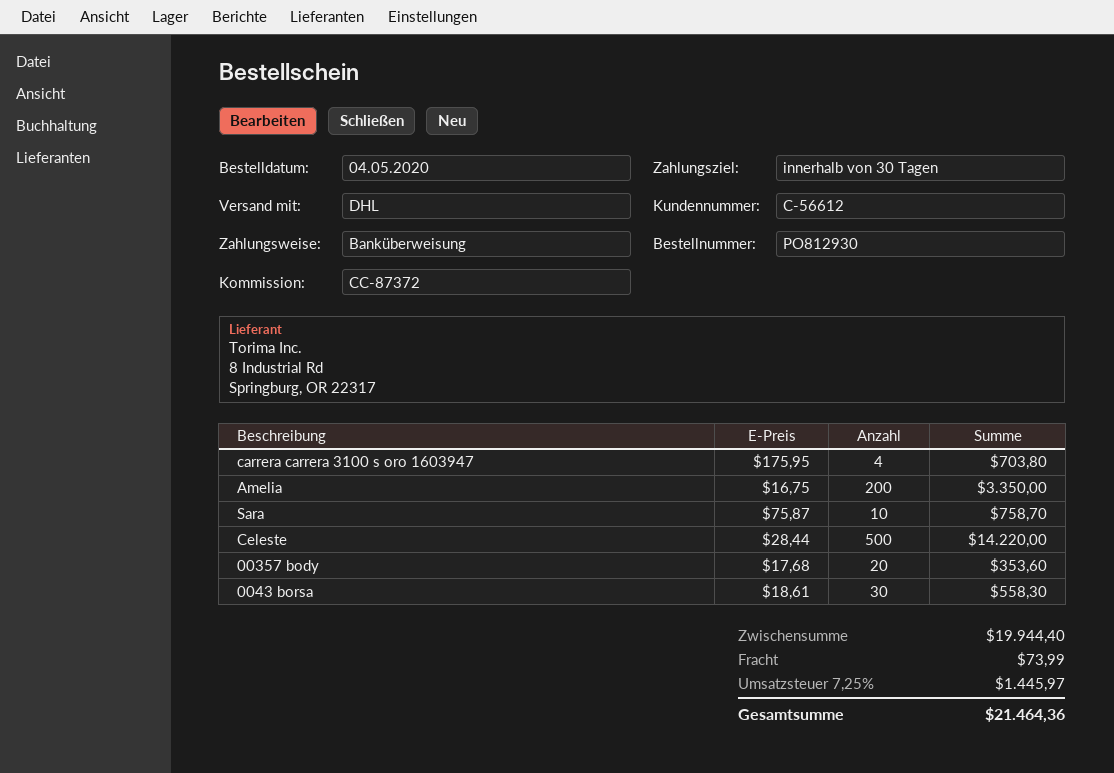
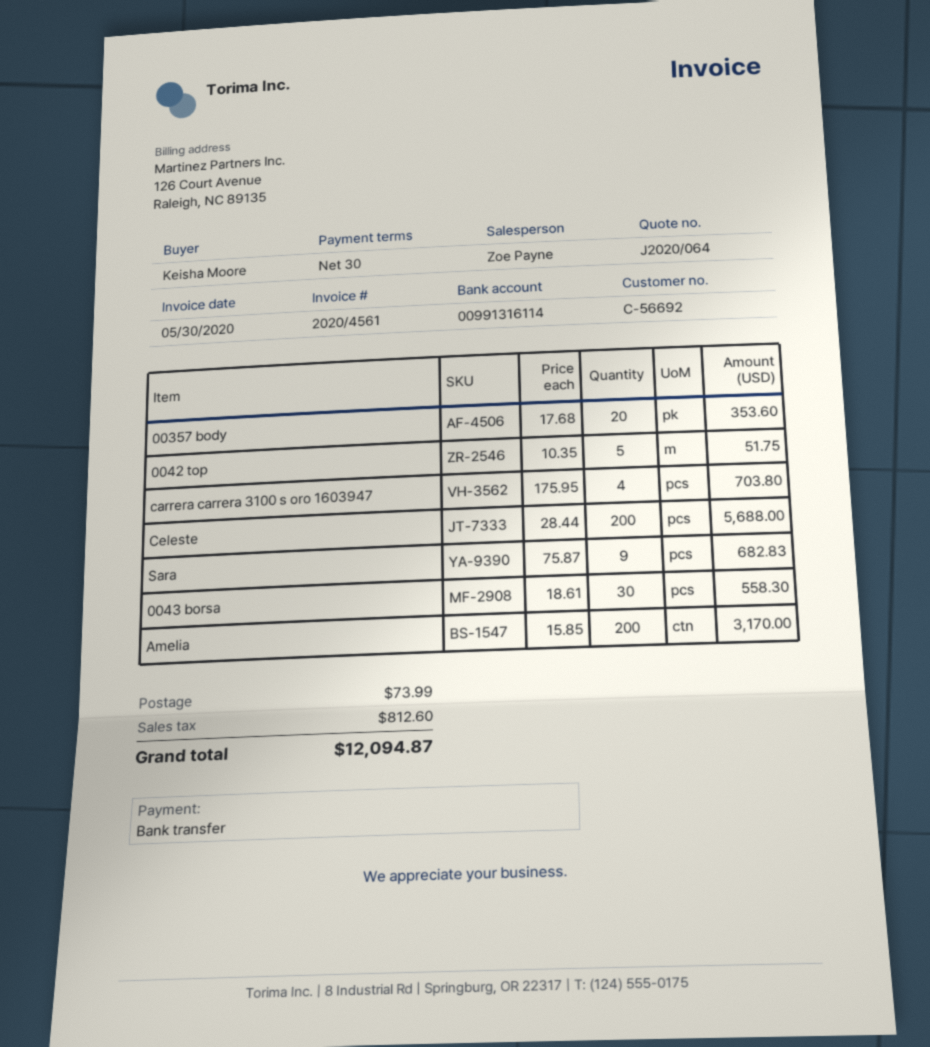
customer number: C-56612 -> C-56692
Amelia: 200 x 16.75 = 3350.00 -> 200 x 15.85 = 3170.00
Sara: 10 x 75.87 = 758.70 -> 9 x 75.87 = 682.83
Celeste: 500 x 28.44 = 14220.00 -> 200 x 28.44 = 5688.00
0042 top: none -> 5 x 10.35 = 51.75
tax: 1445.97 -> 812.60
total: 21464.36 -> 12094.87

